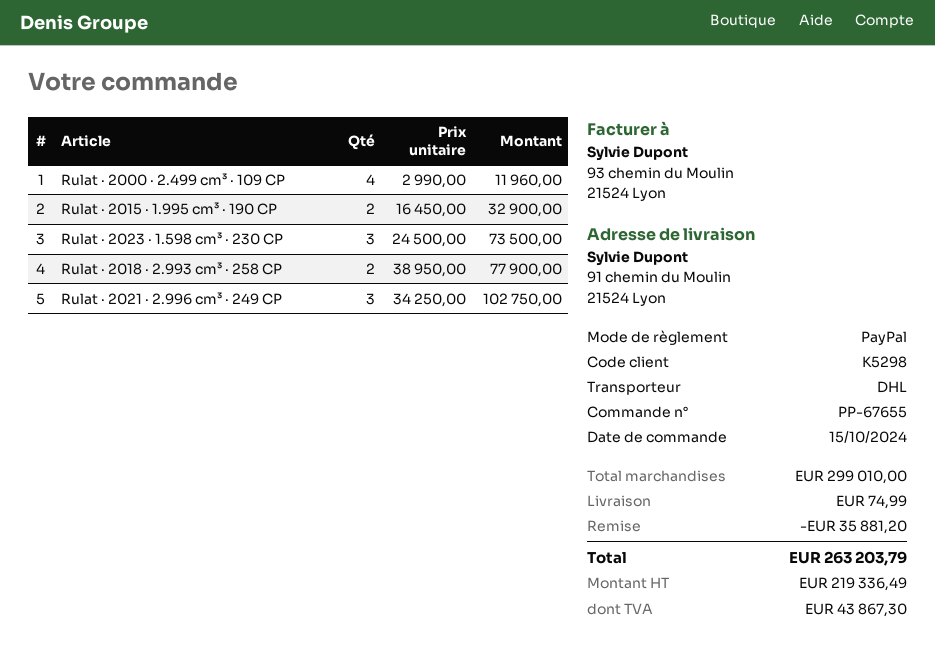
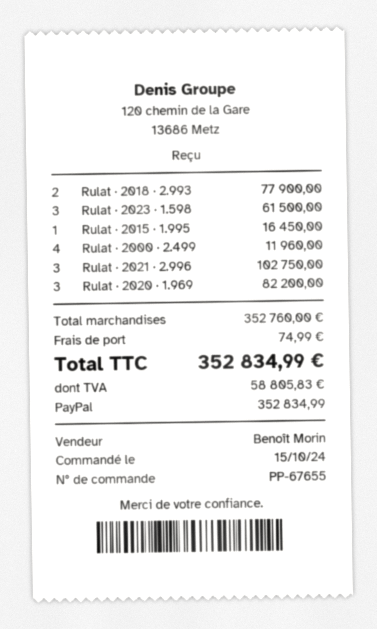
Rulat · 2015 · 1.995 cm³ · 190 CP: 2 for 32900.00 -> 1 for 16450.00
Rulat · 2023 · 1.598 cm³ · 230 CP: 3 for 73500.00 -> 3 for 61500.00
Rulat · 2020 · 1.969: none -> 3 for 82200.00
subtotal: 299010.00 -> 352760.00
discount: 35881.20 -> none
tax: 43867.30 -> 58805.83
total: 263203.79 -> 352834.99

